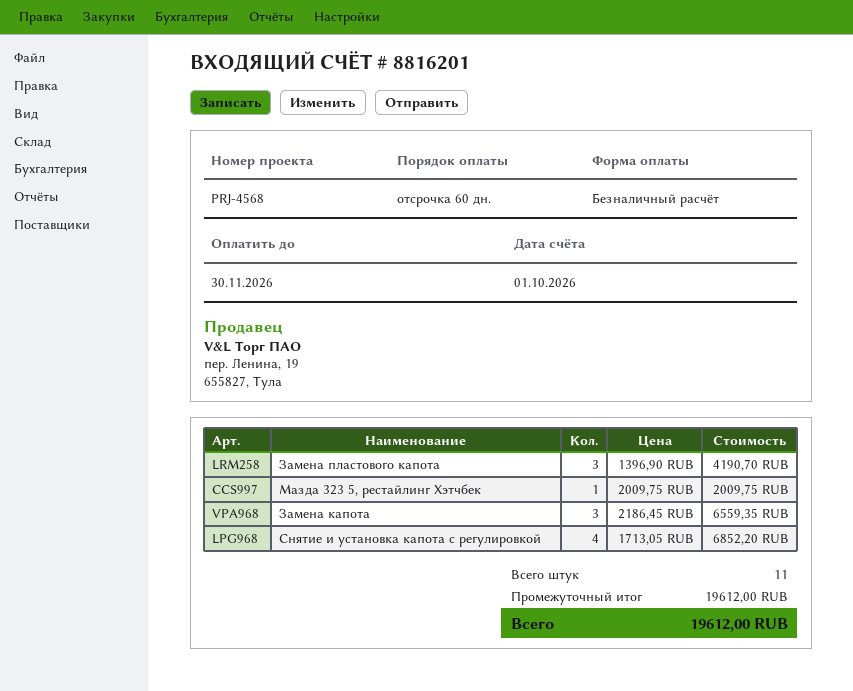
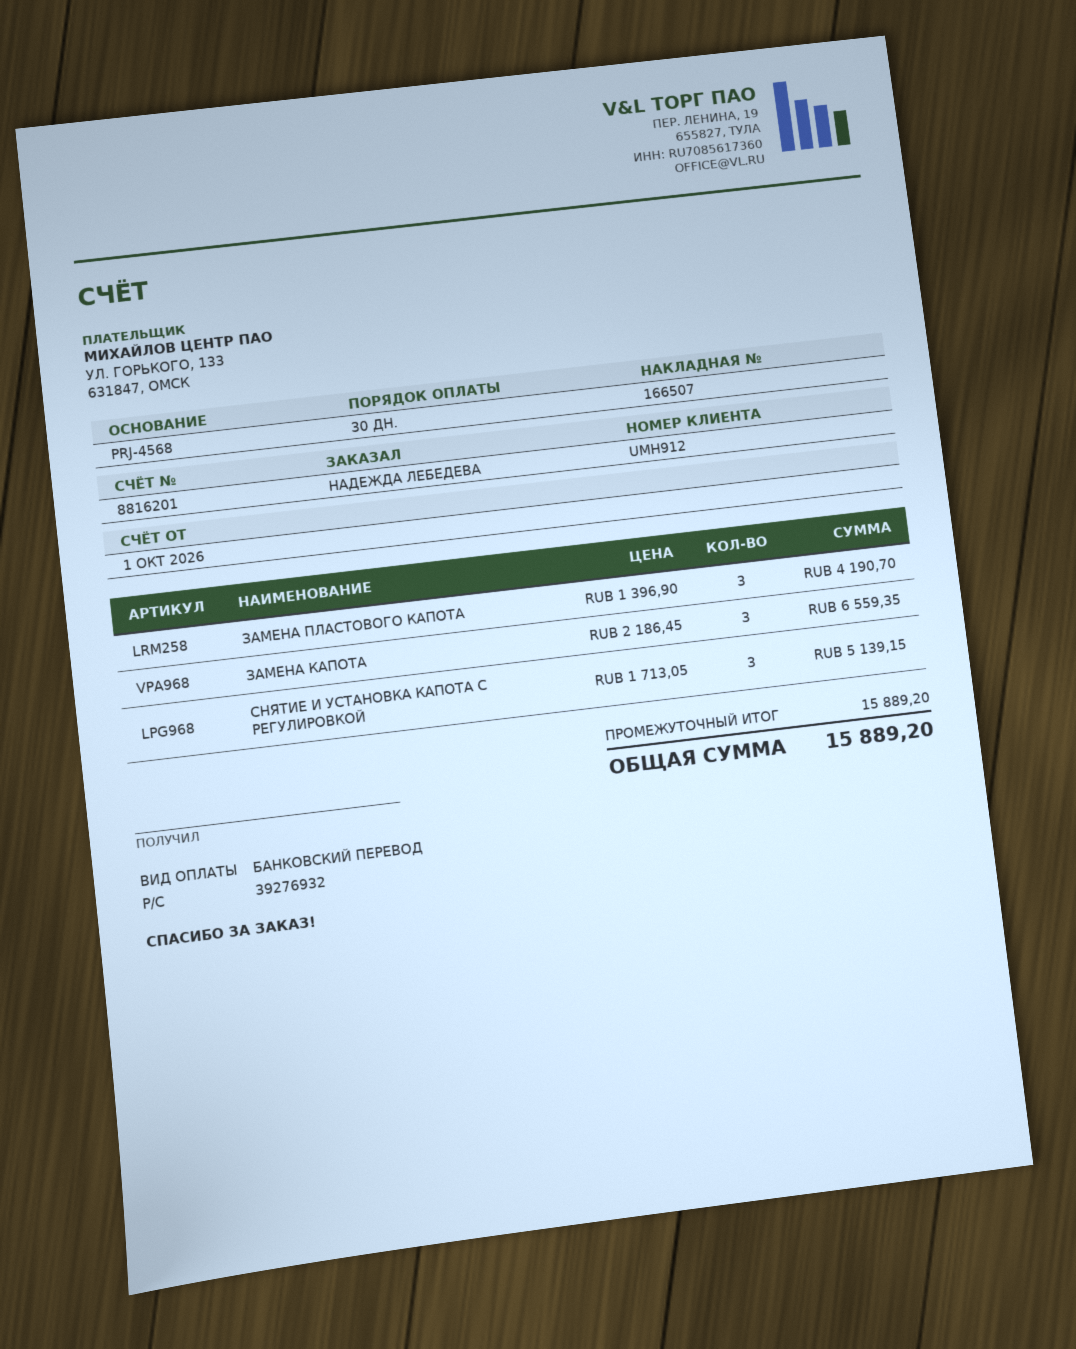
payment terms: 60 days -> 30 days
Мазда 323 5, рестайлинг Хэтчбек: 1 x 2009.75 = 2009.75 -> none
Снятие и установка капота с регулировкой: 4 x 1713.05 = 6852.20 -> 3 x 1713.05 = 5139.15
subtotal: 19612.00 -> 15889.20
total: 19612.00 -> 15889.20

